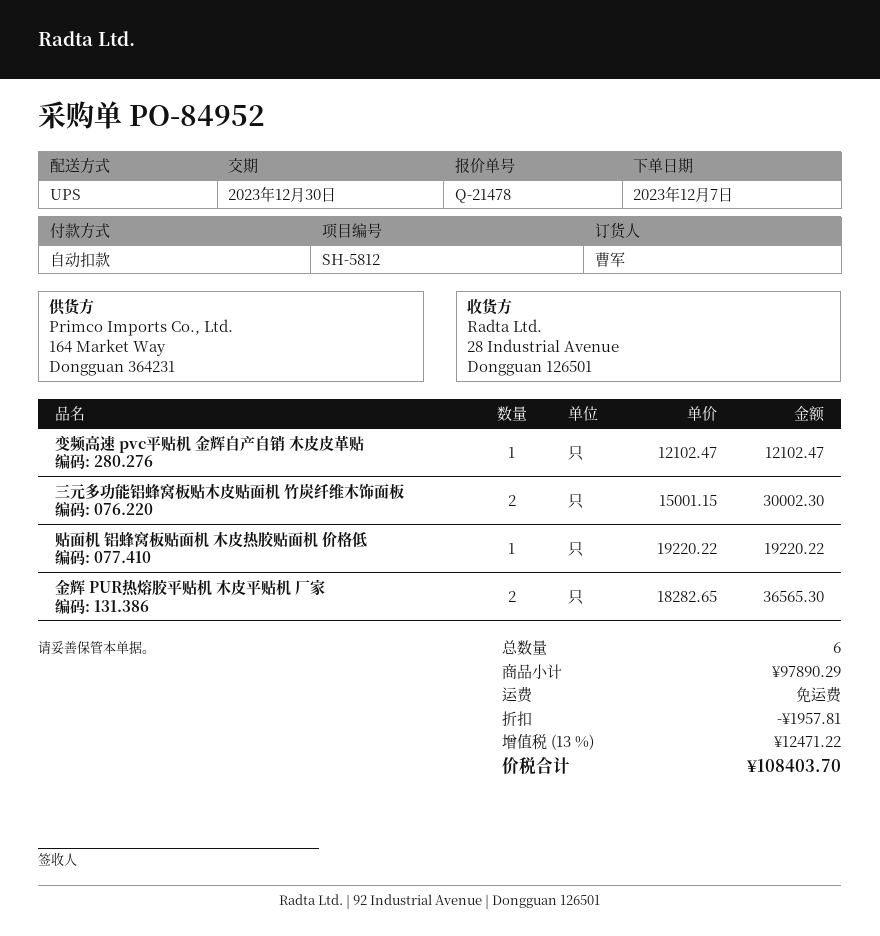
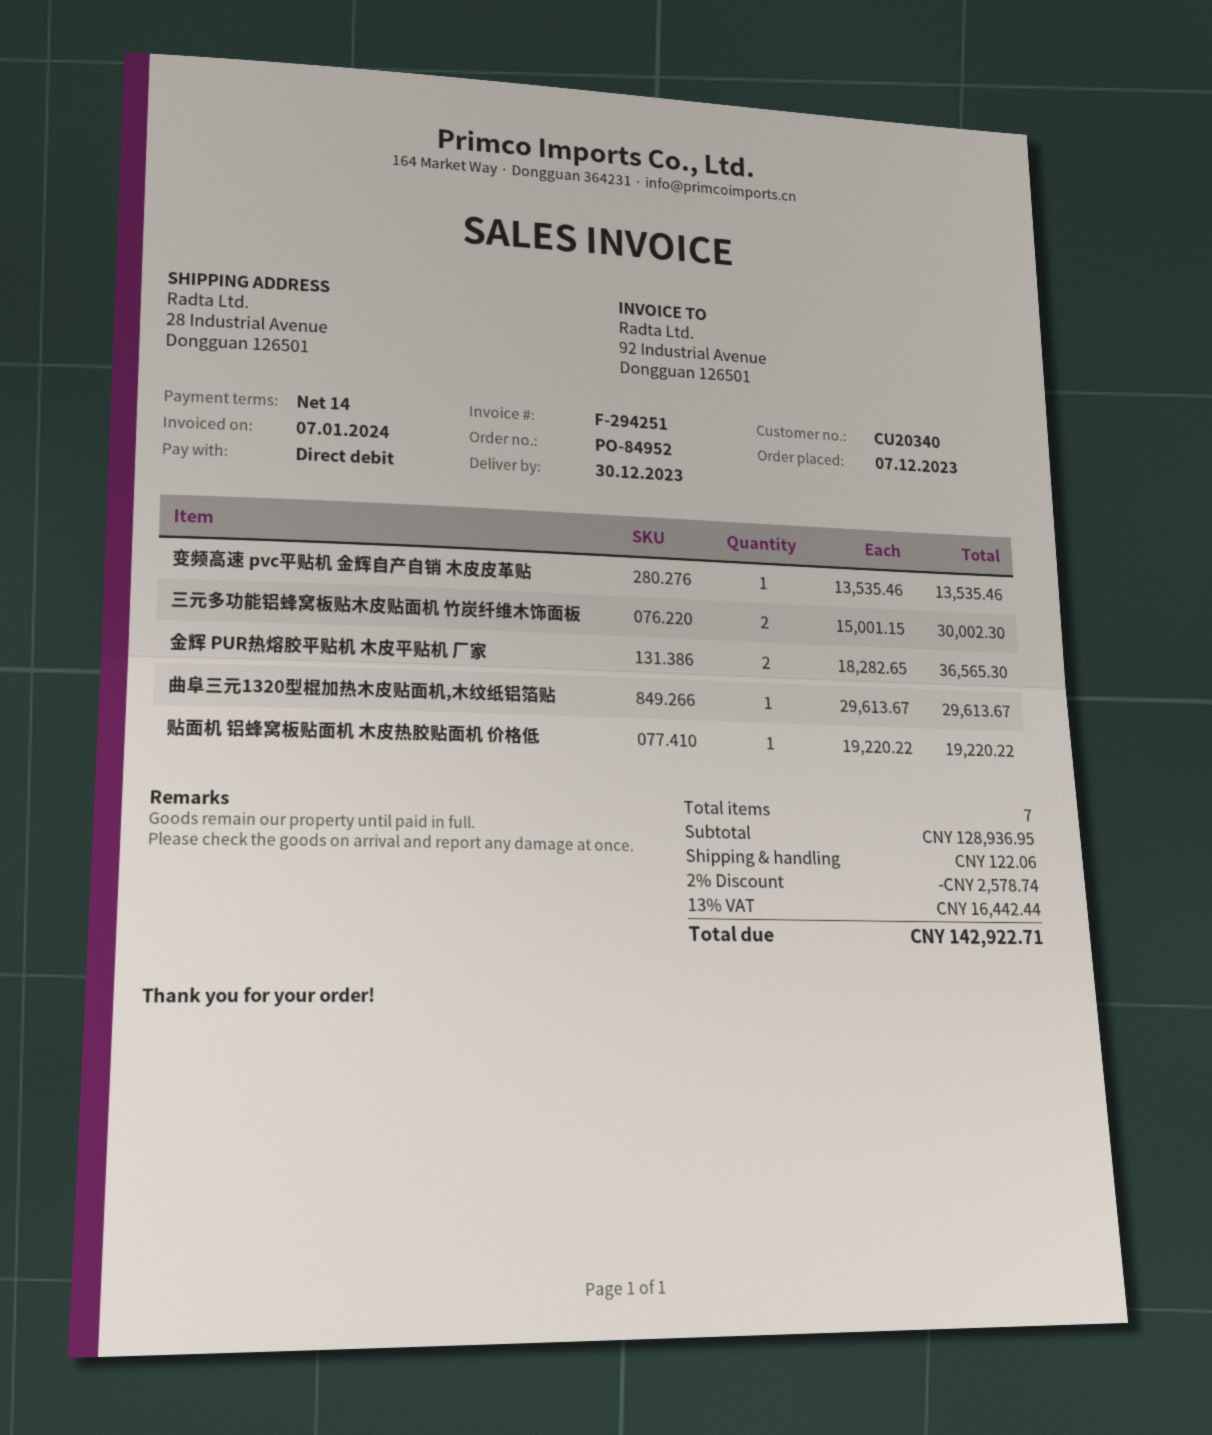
变频高速 pvc平贴机 金辉自产自销 木皮皮革贴: 1 x 12102.47 = 12102.47 -> 1 x 13535.46 = 13535.46
曲阜三元1320型棍加热木皮贴面机,木纹纸铝箔贴: none -> 1 x 29613.67 = 29613.67
total quantity: 6 -> 7
subtotal: 97890.29 -> 128936.95
discount: 1957.81 -> 2578.74
shipping: 0.00 -> 122.06
tax: 13% = 12471.22 -> 13% = 16442.44
total: 108403.70 -> 142922.71

